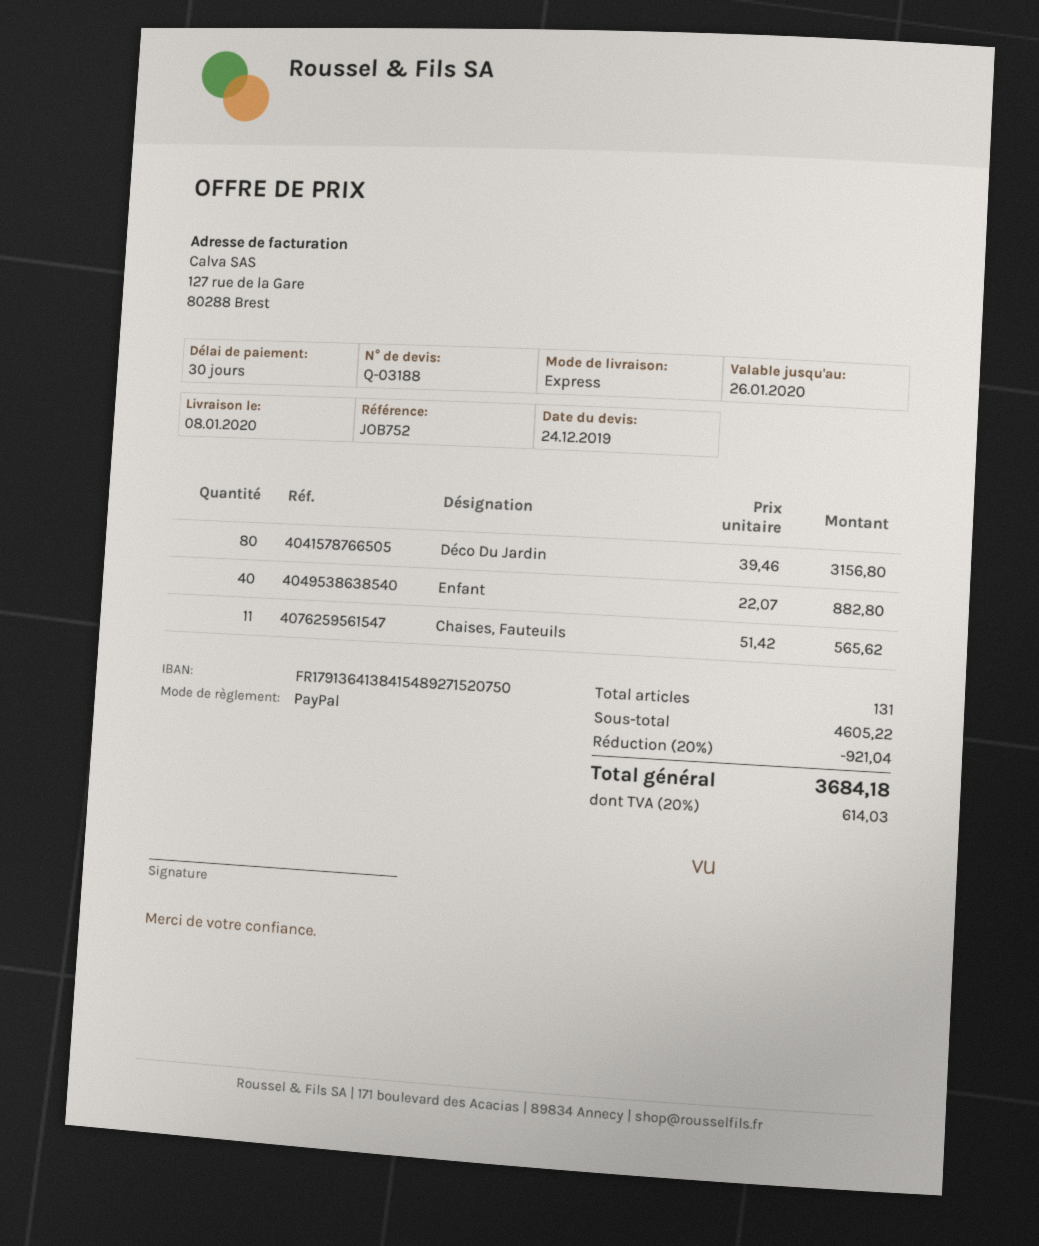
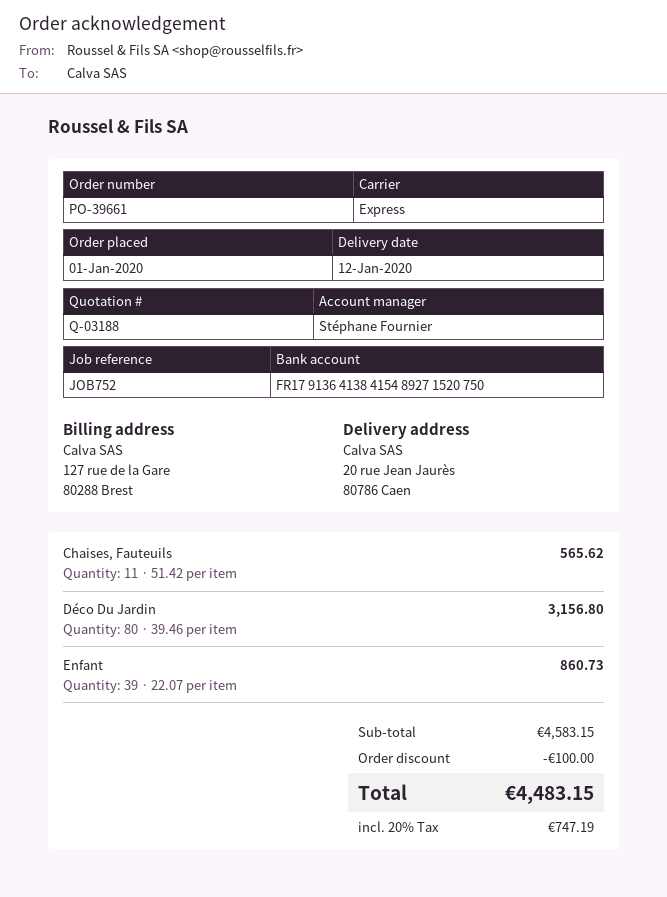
delivery date: 2020-01-08 -> 2020-01-12
Enfant: 40 x 22.07 = 882.80 -> 39 x 22.07 = 860.73
subtotal: 4605.22 -> 4583.15
discount: 921.04 -> 100.00
tax: 20% = 614.03 -> 20% = 747.19
total: 3684.18 -> 4483.15

